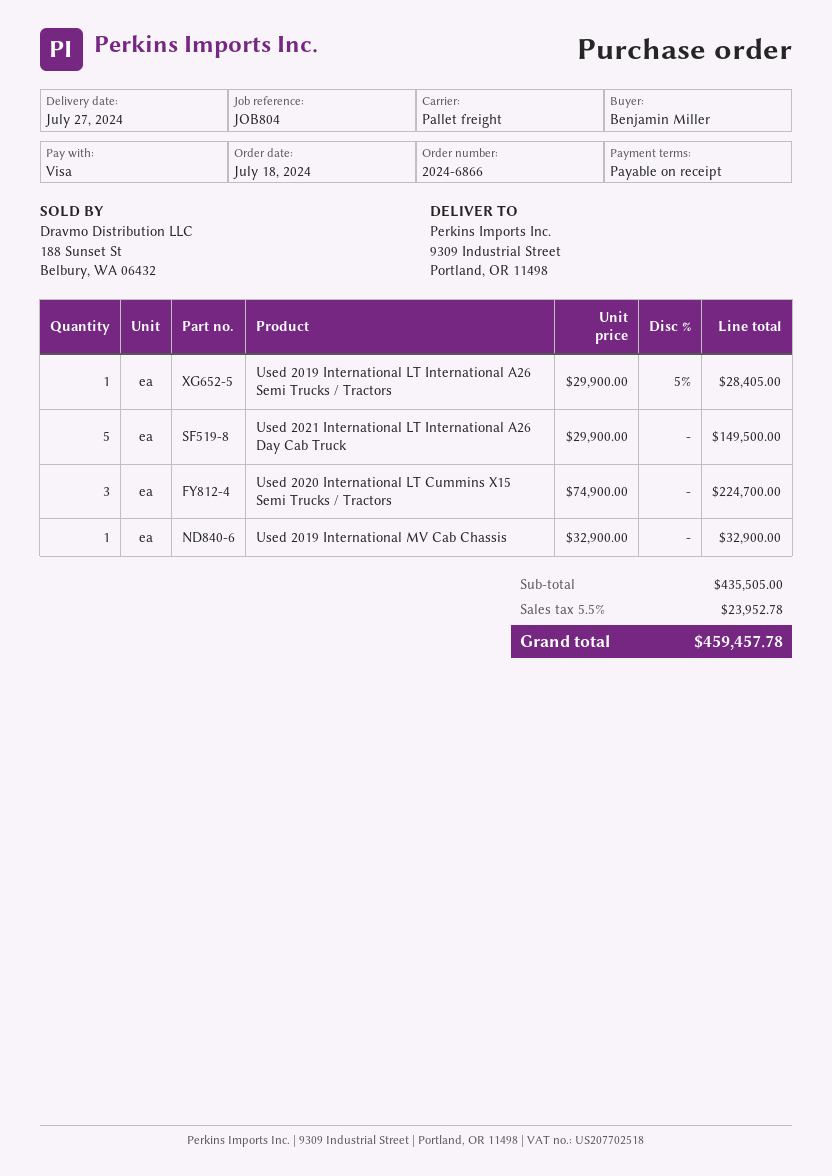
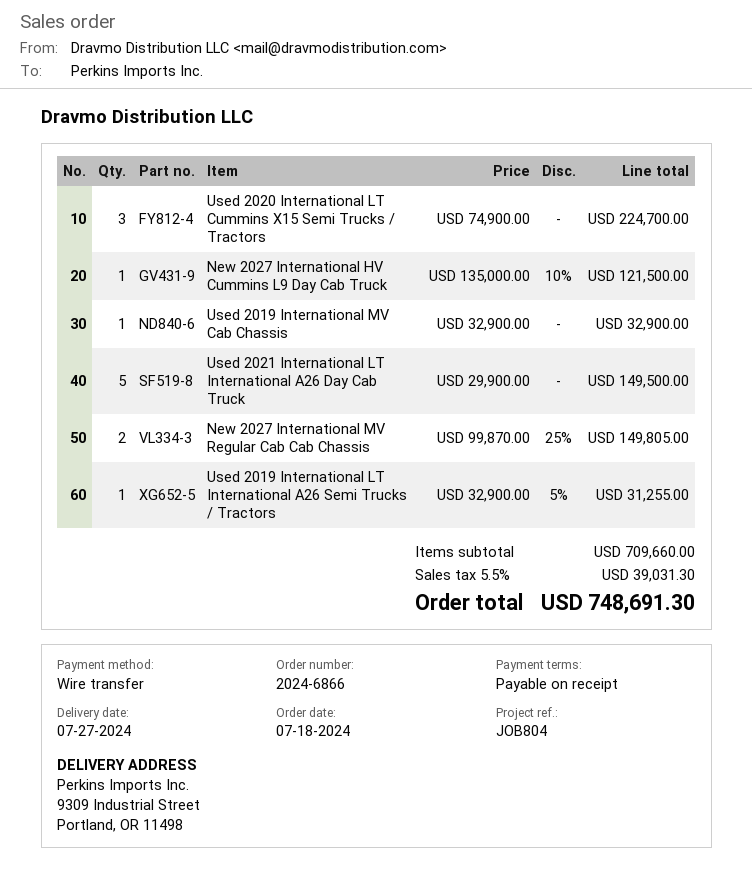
payment method: Visa -> bank transfer
Used 2019 International LT International A26 Semi Trucks / Tractors: 1 x 29900.00 - 5% = 28405.00 -> 1 x 32900.00 - 5% = 31255.00
New 2027 International HV Cummins L9 Day Cab Truck: none -> 1 x 135000.00 - 10% = 121500.00
New 2027 International MV Regular Cab Cab Chassis: none -> 2 x 99870.00 - 25% = 149805.00
subtotal: 435505.00 -> 709660.00
tax: 5.5% = 23952.78 -> 5.5% = 39031.30
total: 459457.78 -> 748691.30

